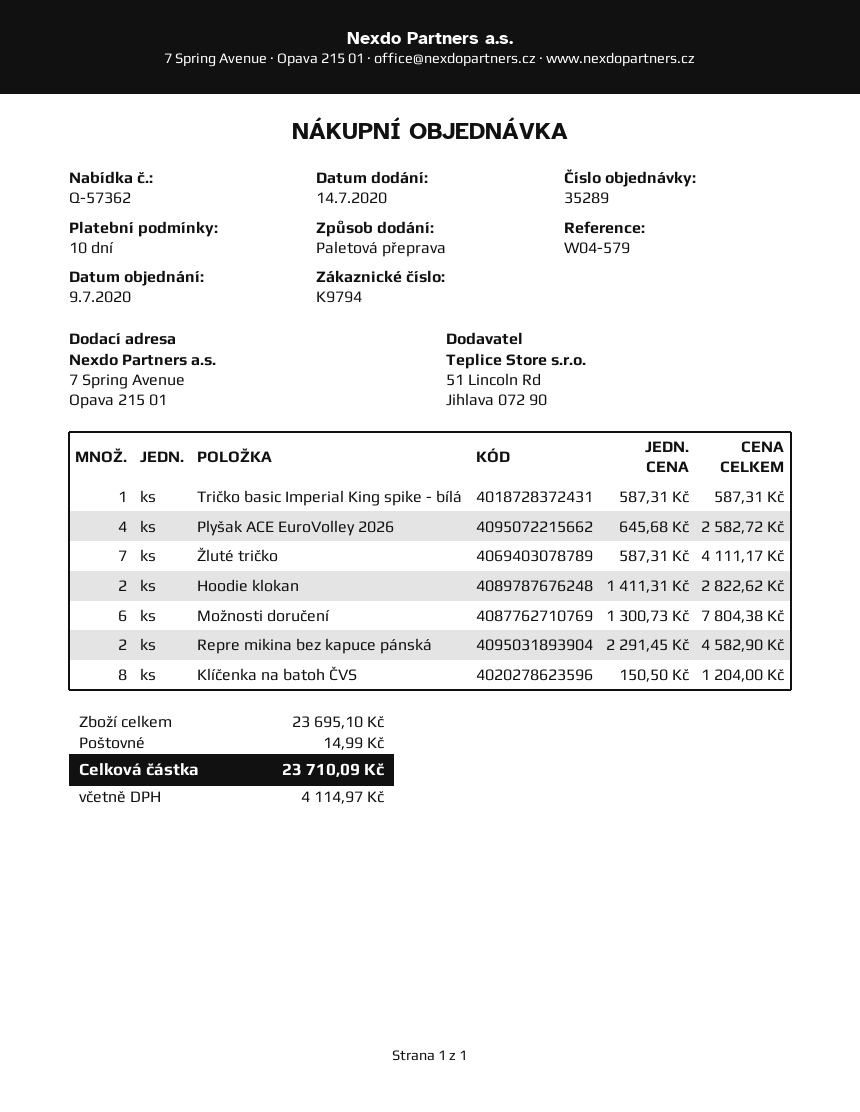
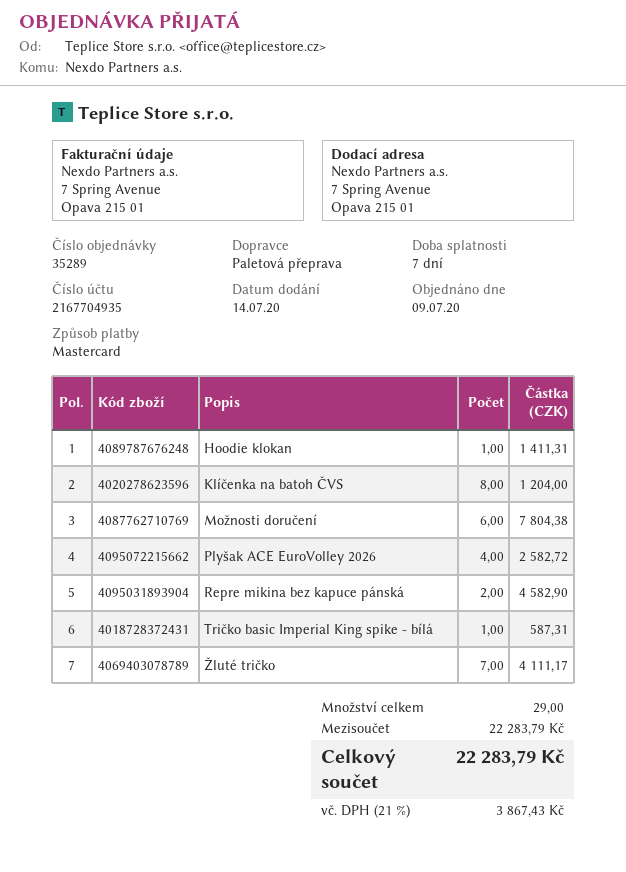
payment terms: 10 days -> 7 days
Hoodie klokan: 2 for 2822.62 -> 1 for 1411.31
subtotal: 23695.10 -> 22283.79
shipping: 14.99 -> none
tax: 4114.97 -> 3867.43
total: 23710.09 -> 22283.79

